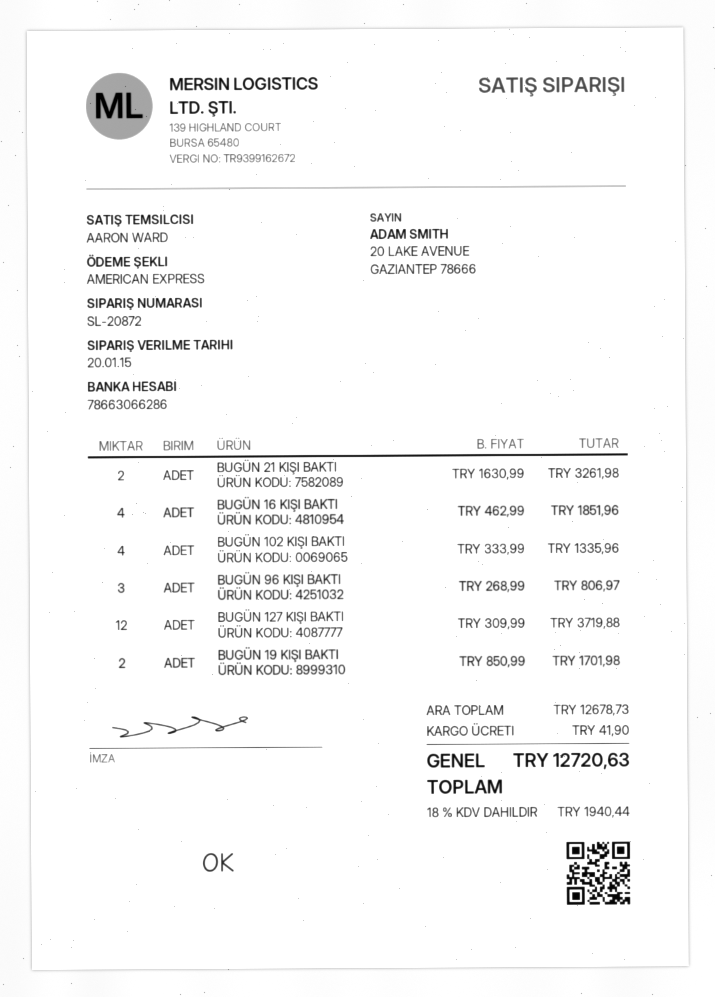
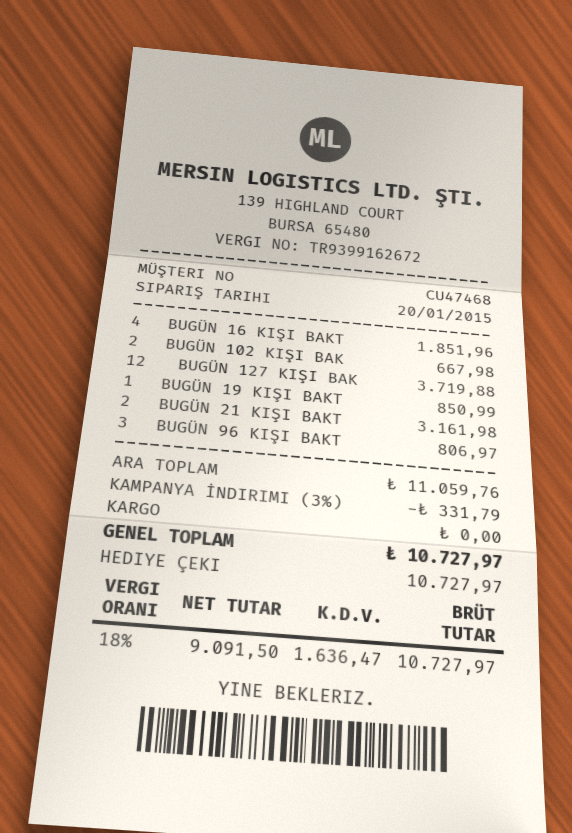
payment method: American Express -> gift card
BUGÜN 21 KIŞI BAKTI: 2 for 3261.98 -> 2 for 3161.98
BUGÜN 102 KIŞI BAKTI: 4 for 1335.96 -> 2 for 667.98
BUGÜN 19 KIŞI BAKTI: 2 for 1701.98 -> 1 for 850.99
subtotal: 12678.73 -> 11059.76
discount: none -> 3% = 331.79
shipping: 41.90 -> 0.00
tax: 18% = 1940.44 -> 18% = 1636.47
total: 12720.63 -> 10727.97

